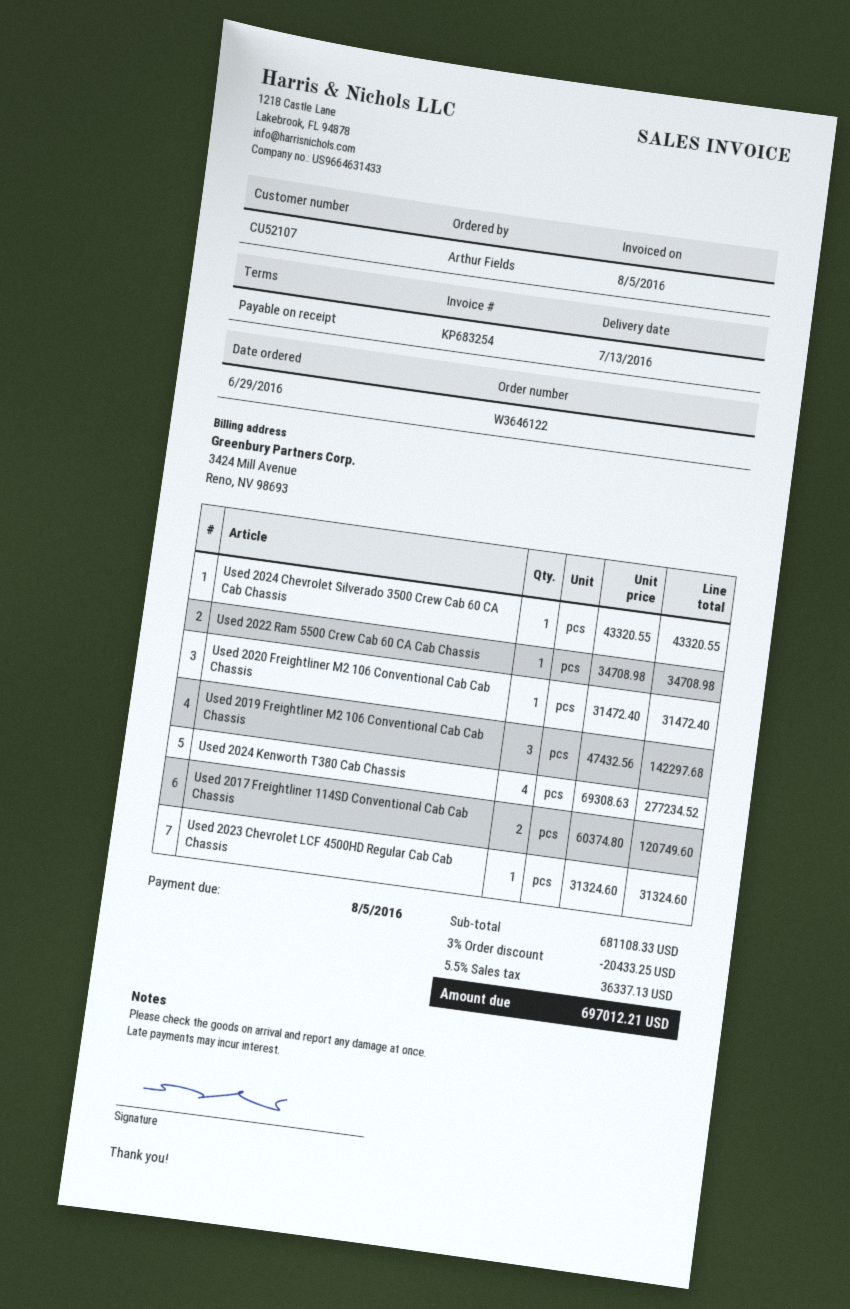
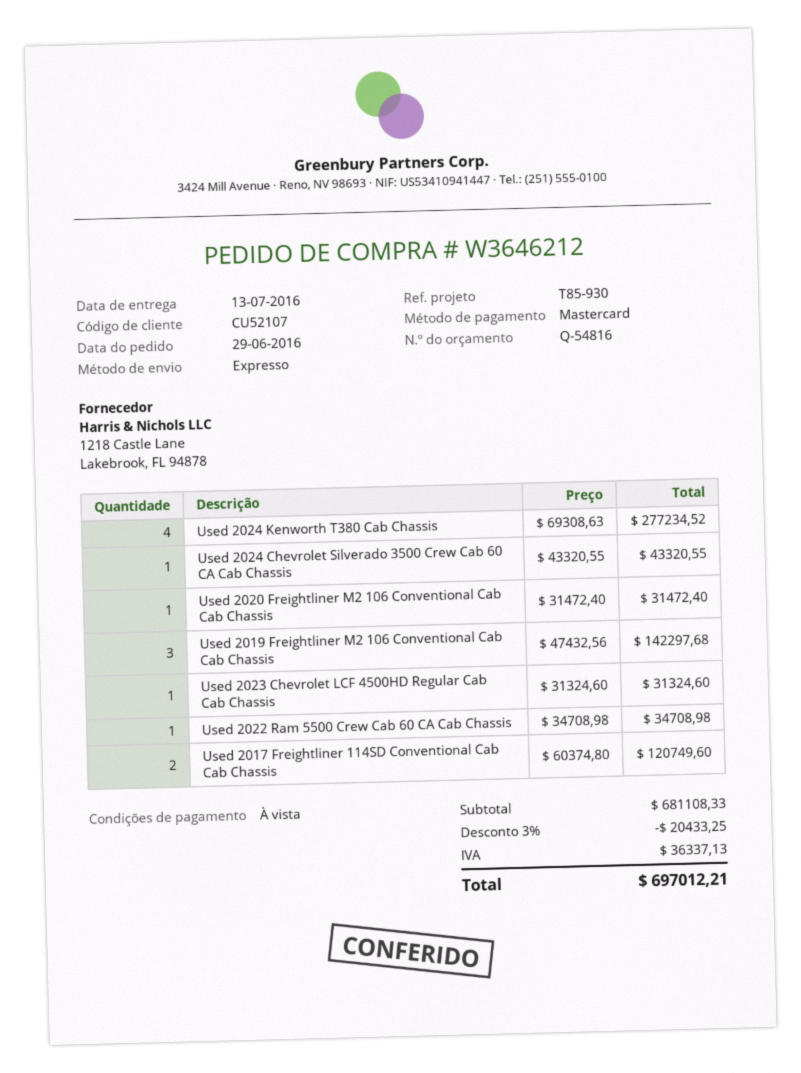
order number: W3646122 -> W3646212

